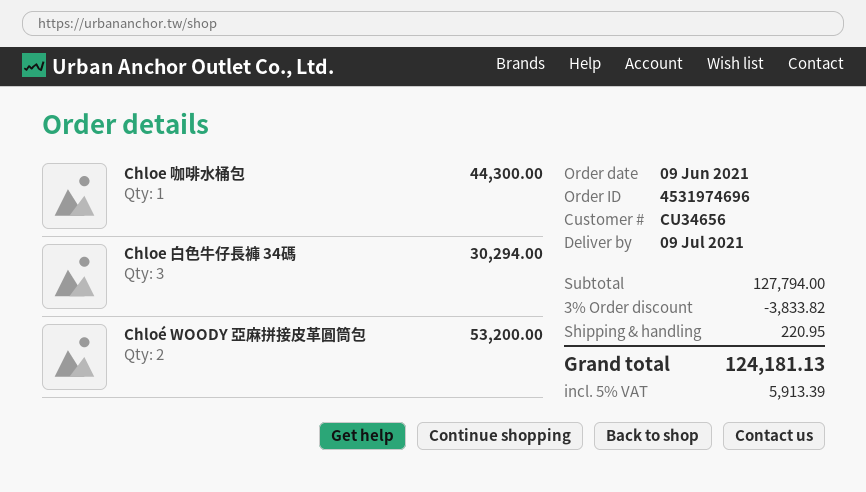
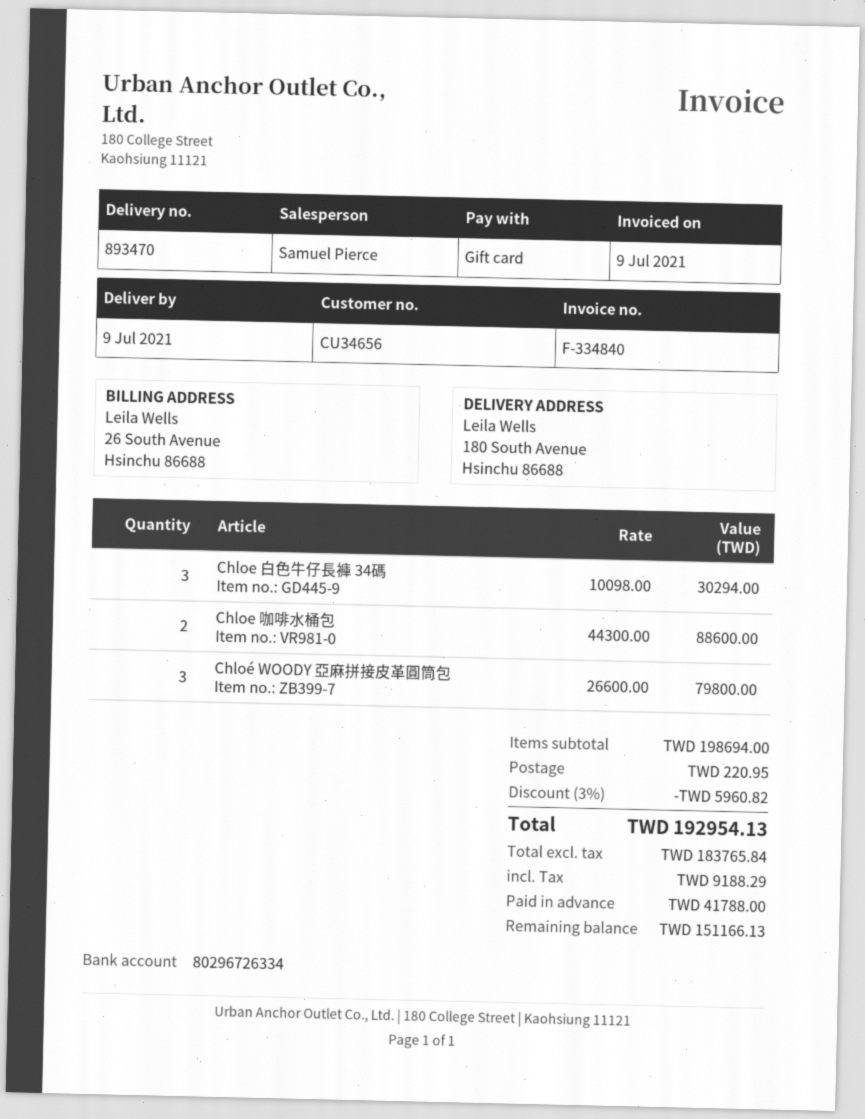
Chloe 咖啡水桶包: 1 for 44300.00 -> 2 for 88600.00
Chloé WOODY 亞麻拼接皮革圓筒包: 2 for 53200.00 -> 3 for 79800.00
subtotal: 127794.00 -> 198694.00
discount: 3% = 3833.82 -> 3% = 5960.82
tax: 5913.39 -> 9188.29
total: 124181.13 -> 192954.13

